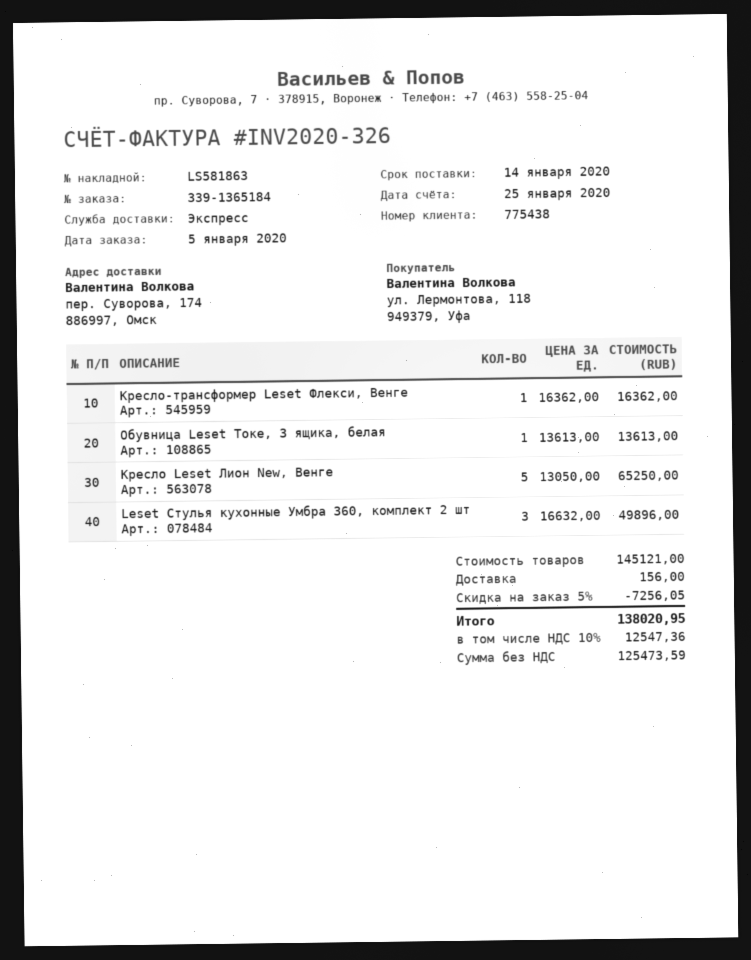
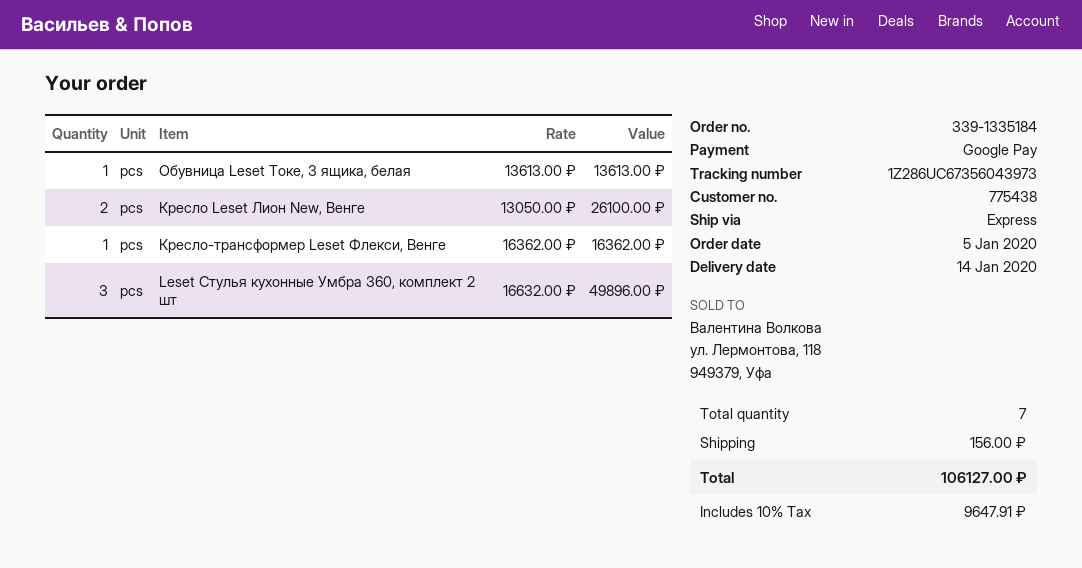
order number: 339-1365184 -> 339-1335184
Кресло Leset Лион New, Венге: 5 x 13050.00 = 65250.00 -> 2 x 13050.00 = 26100.00
discount: 5% = 7256.05 -> none
tax: 10% = 12547.36 -> 10% = 9647.91
total: 138020.95 -> 106127.00

